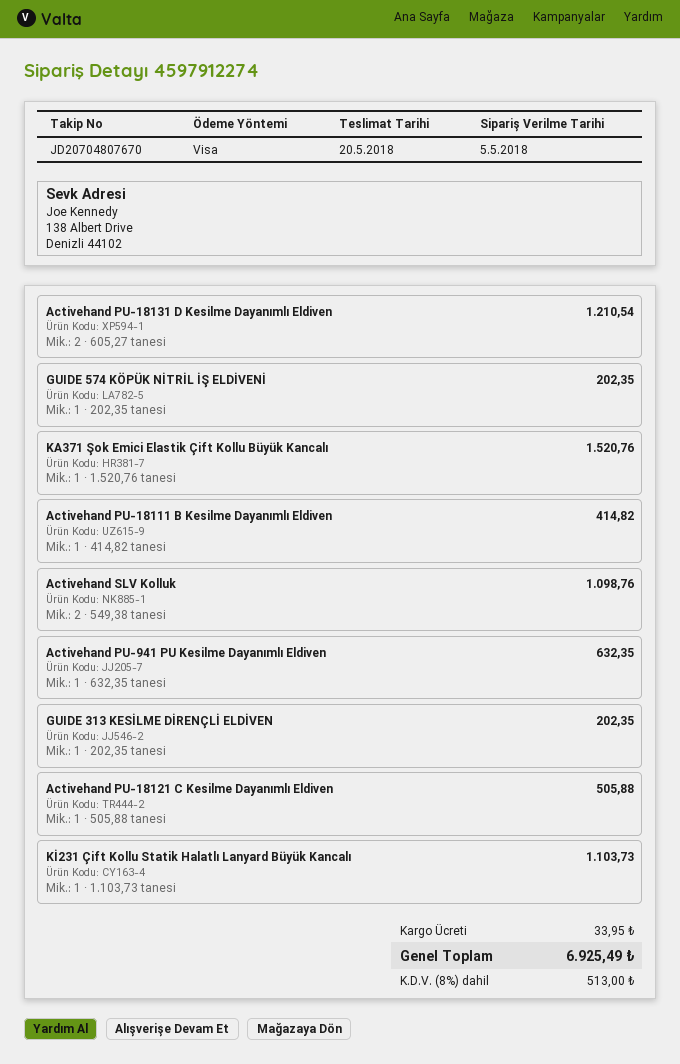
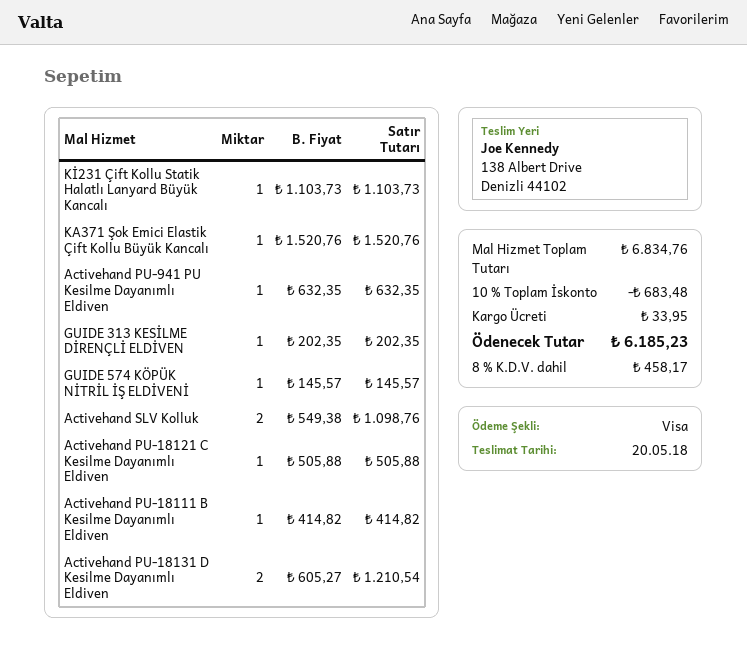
GUIDE 574 KÖPÜK NİTRİL İŞ ELDİVENİ: 1 x 202.35 = 202.35 -> 1 x 145.57 = 145.57
discount: none -> 10% = 683.48
tax: 8% = 513.00 -> 8% = 458.17
total: 6925.49 -> 6185.23

